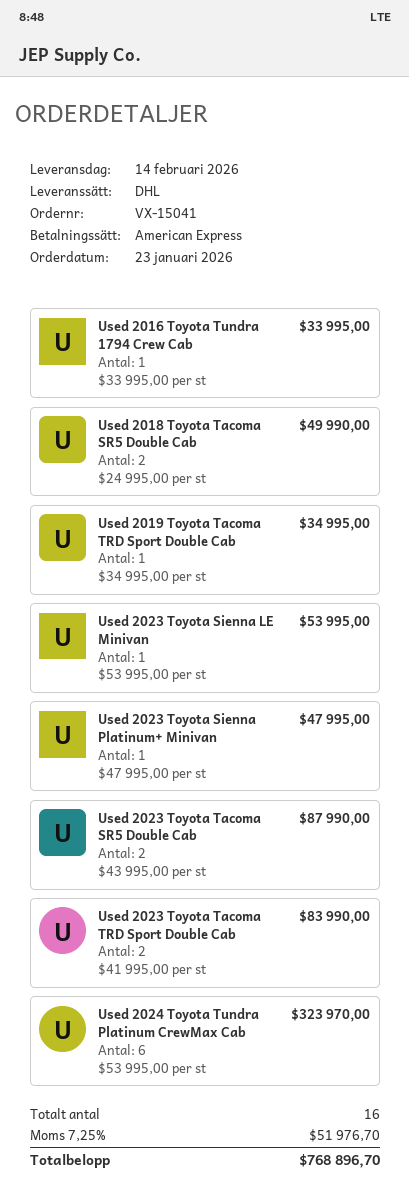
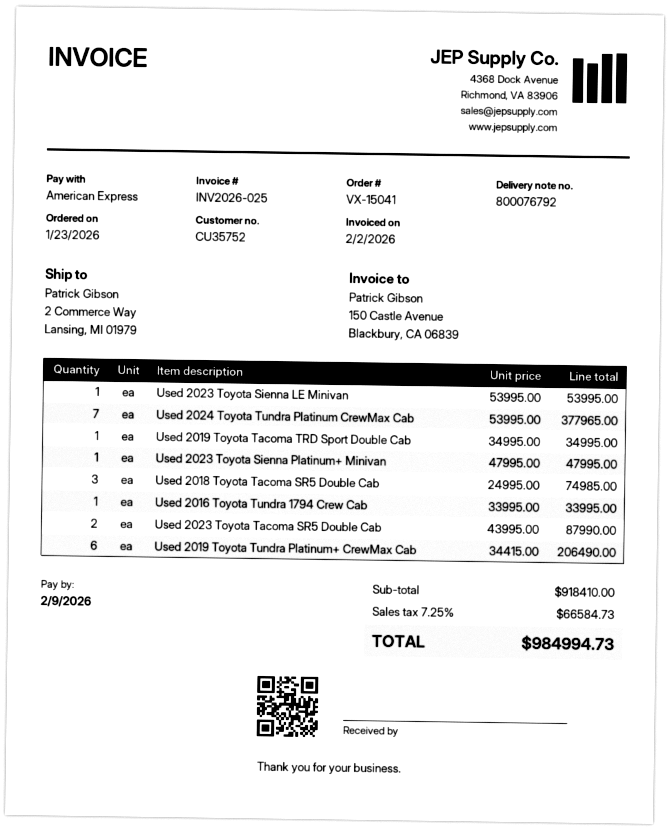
Used 2018 Toyota Tacoma SR5 Double Cab: 2 x 24995.00 = 49990.00 -> 3 x 24995.00 = 74985.00
Used 2023 Toyota Tacoma TRD Sport Double Cab: 2 x 41995.00 = 83990.00 -> none
Used 2024 Toyota Tundra Platinum CrewMax Cab: 6 x 53995.00 = 323970.00 -> 7 x 53995.00 = 377965.00
Used 2019 Toyota Tundra Platinum+ CrewMax Cab: none -> 6 x 34415.00 = 206490.00
tax: 7.25% = 51976.70 -> 7.25% = 66584.73
total: 768896.70 -> 984994.73

